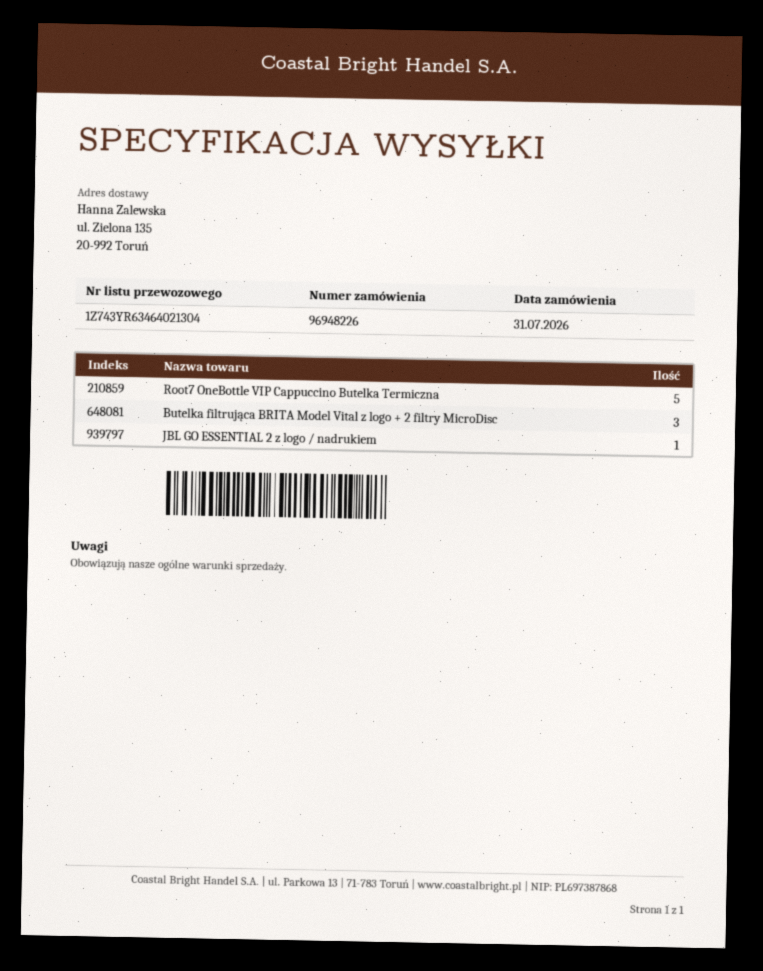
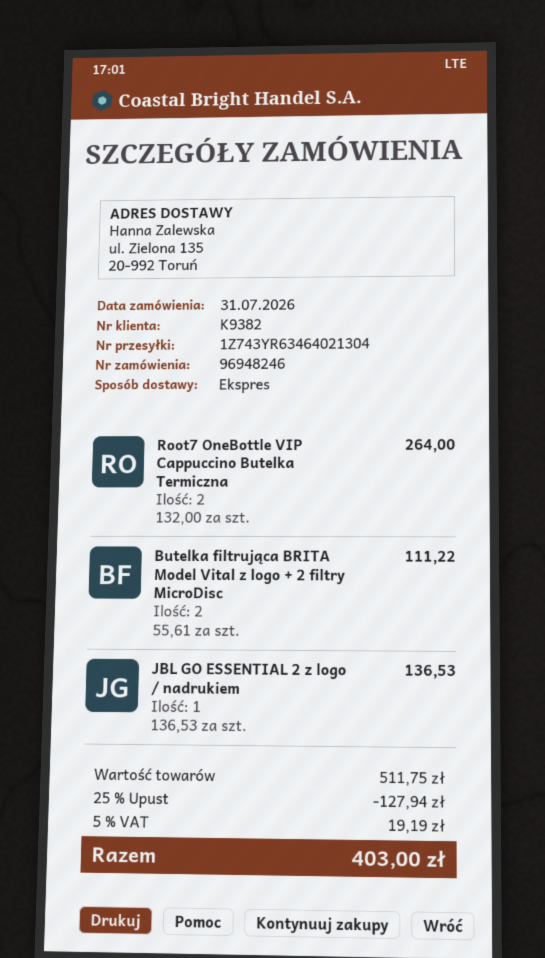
order number: 96948226 -> 96948246
Root7 OneBottle VIP Cappuccino Butelka Termiczna: 5 -> 2
Butelka filtrująca BRITA Model Vital z logo + 2 filtry MicroDisc: 3 -> 2

